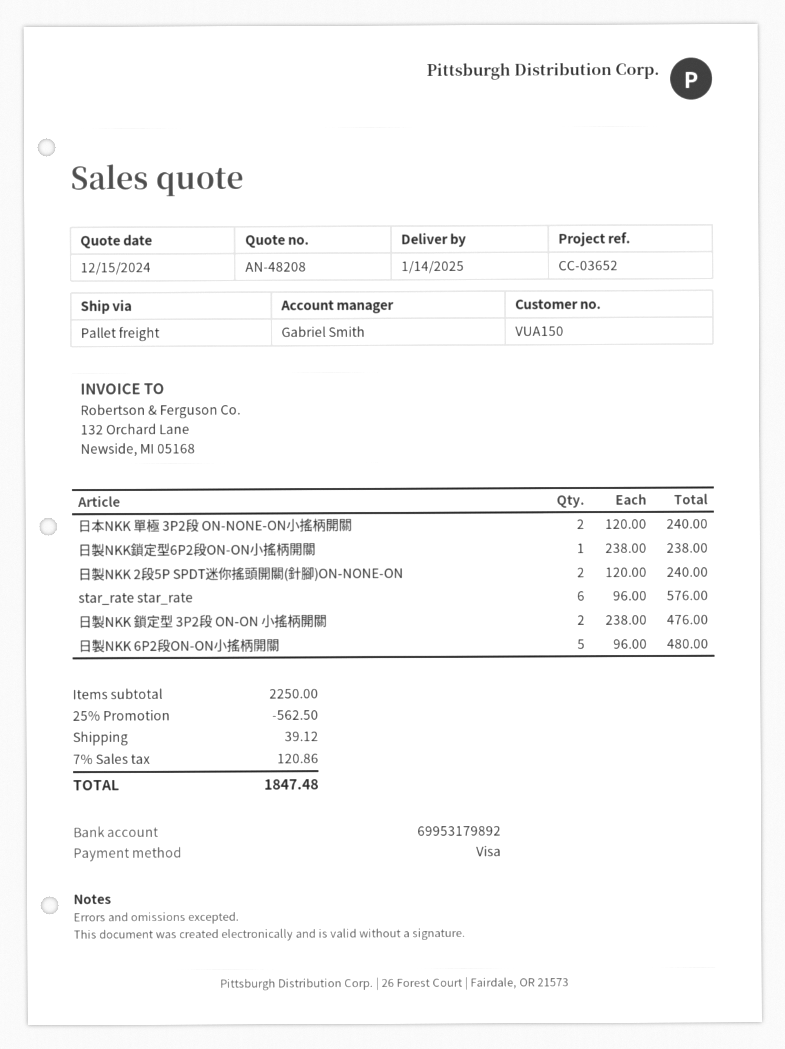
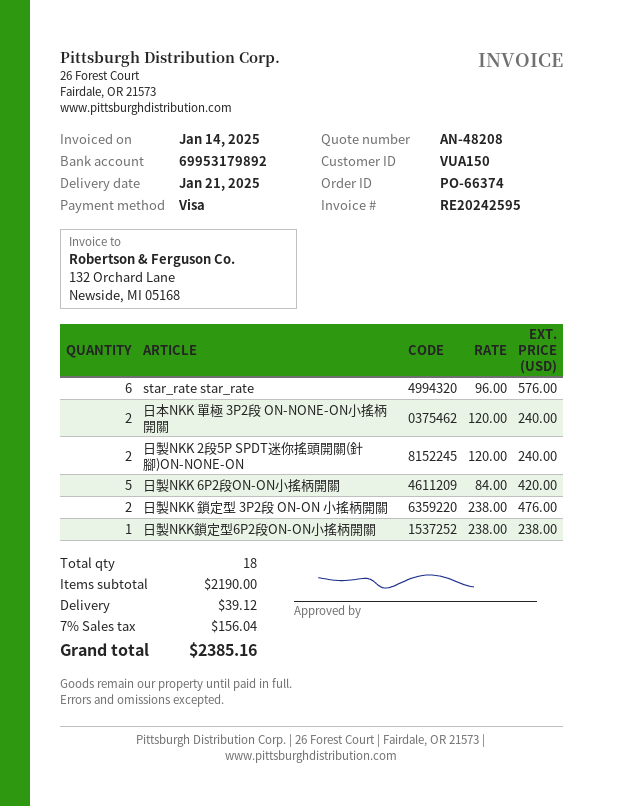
delivery date: 2025-01-14 -> 2025-01-21
日製NKK 6P2段ON-ON小搖柄開關: 5 x 96.00 = 480.00 -> 5 x 84.00 = 420.00
subtotal: 2250.00 -> 2190.00
discount: 25% = 562.50 -> none
tax: 7% = 120.86 -> 7% = 156.04
total: 1847.48 -> 2385.16

